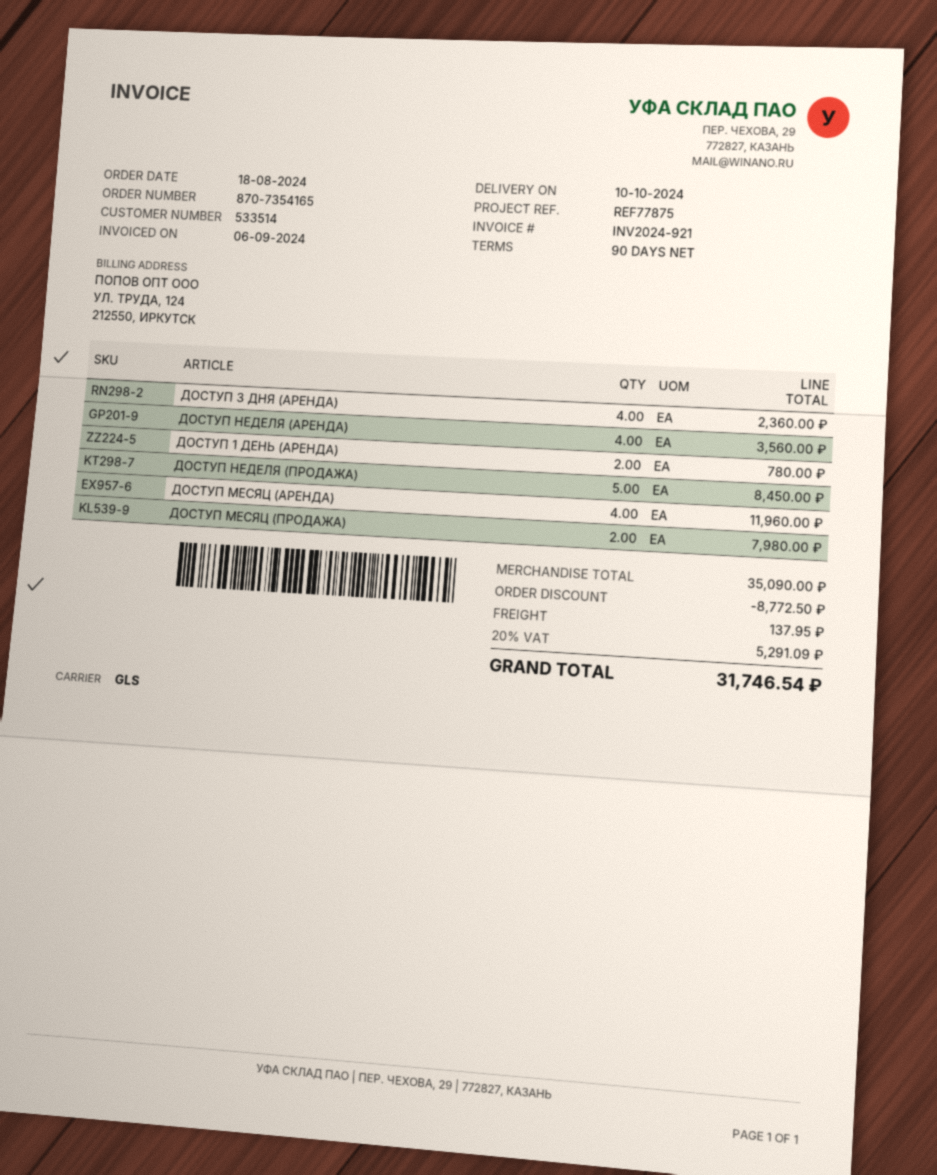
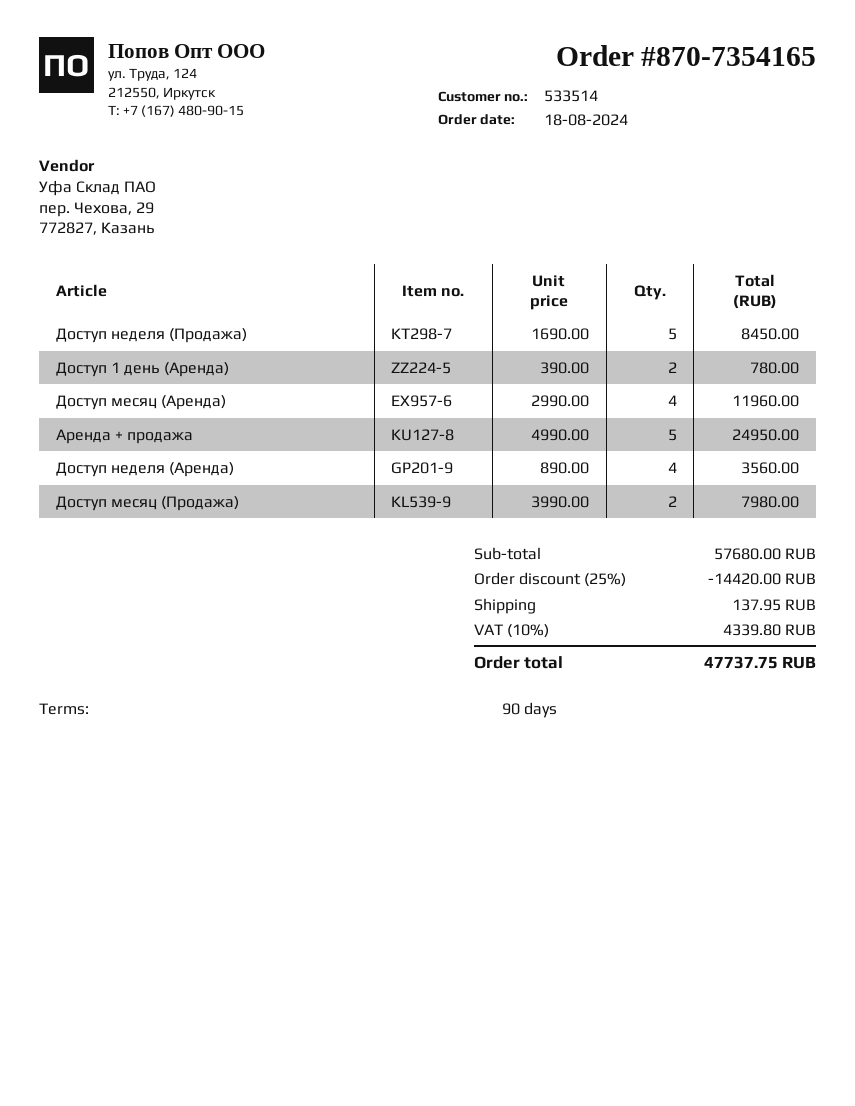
ДОСТУП 3 ДНЯ (АРЕНДА): 4 for 2360.00 -> none
Аренда + продажа: none -> 5 for 24950.00
subtotal: 35090.00 -> 57680.00
discount: 8772.50 -> 14420.00
tax: 20% = 5291.09 -> 10% = 4339.80
total: 31746.54 -> 47737.75

